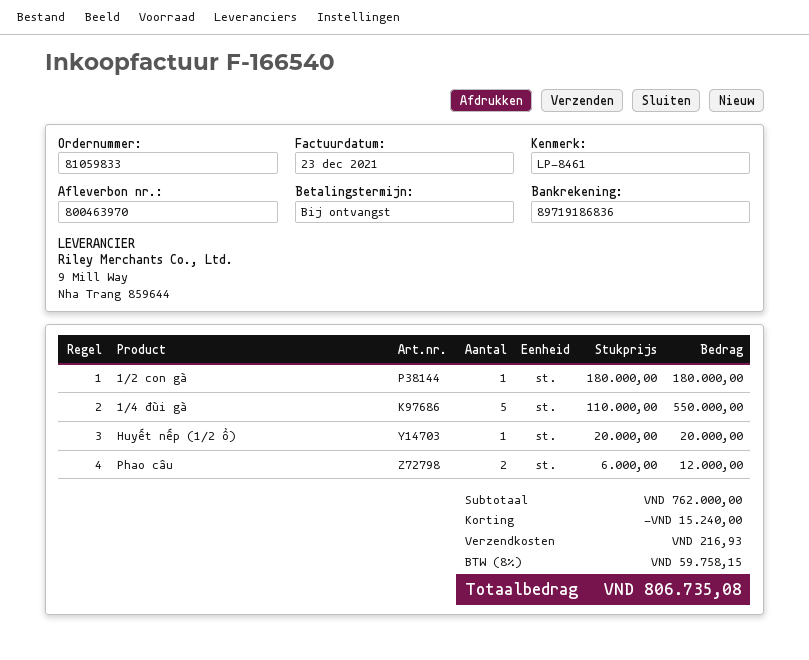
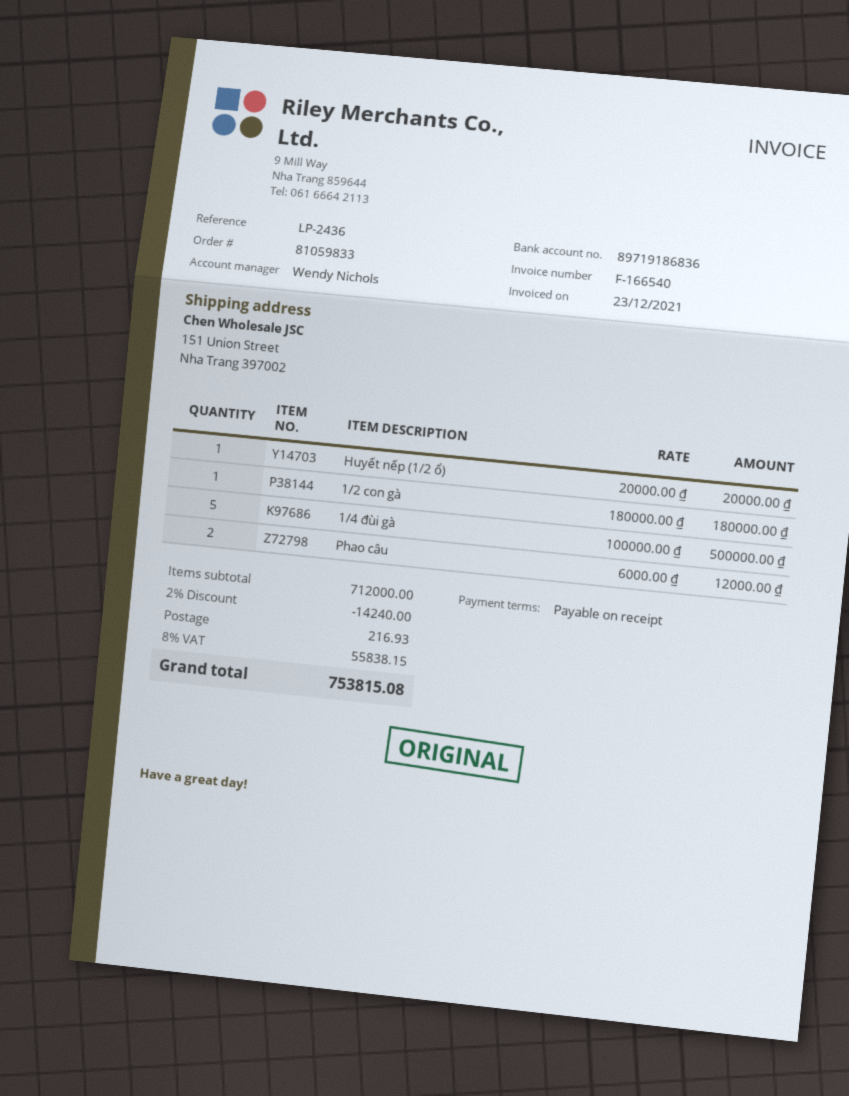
reference: LP-8461 -> LP-2436
1/4 đùi gà: 5 x 110000.00 = 550000.00 -> 5 x 100000.00 = 500000.00
subtotal: 762000.00 -> 712000.00
discount: 15240.00 -> 14240.00
tax: 8% = 59758.15 -> 8% = 55838.15
total: 806735.08 -> 753815.08

